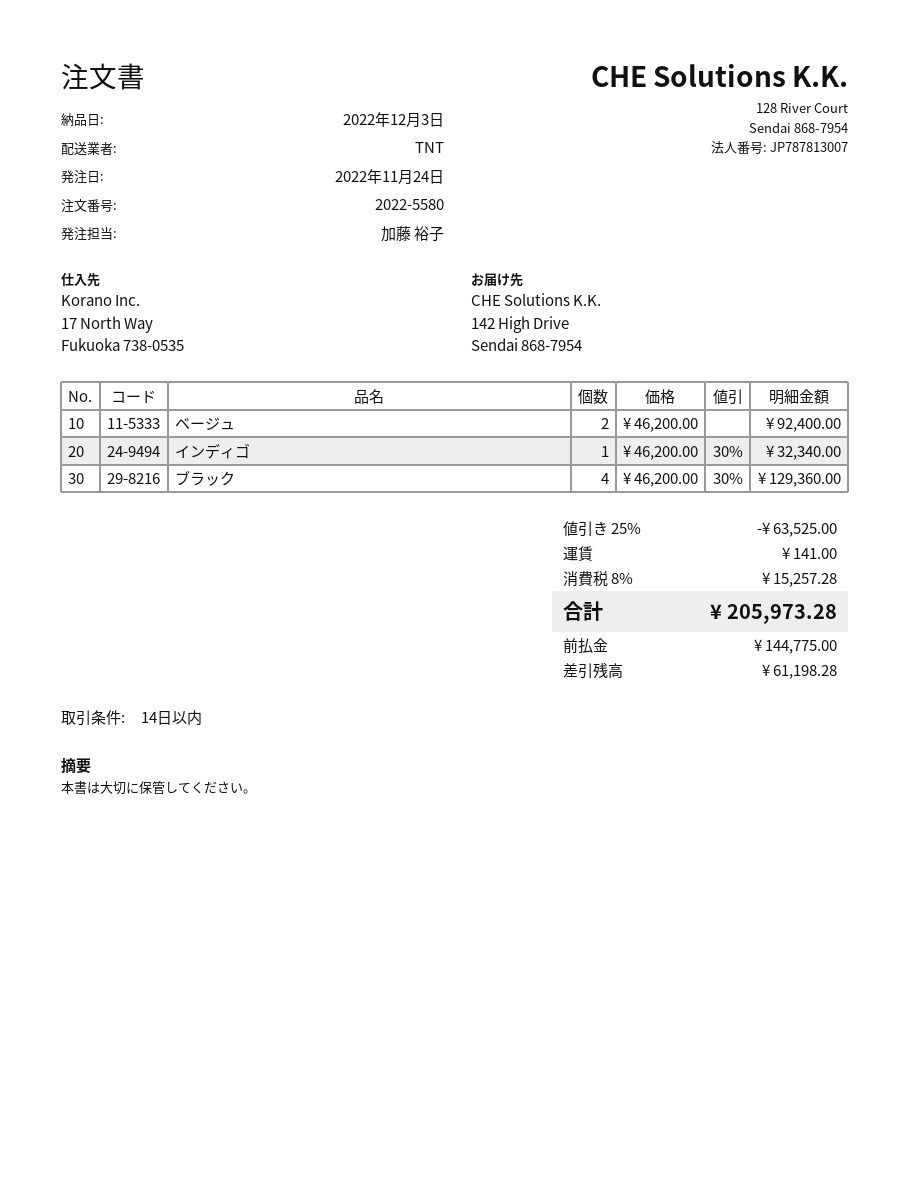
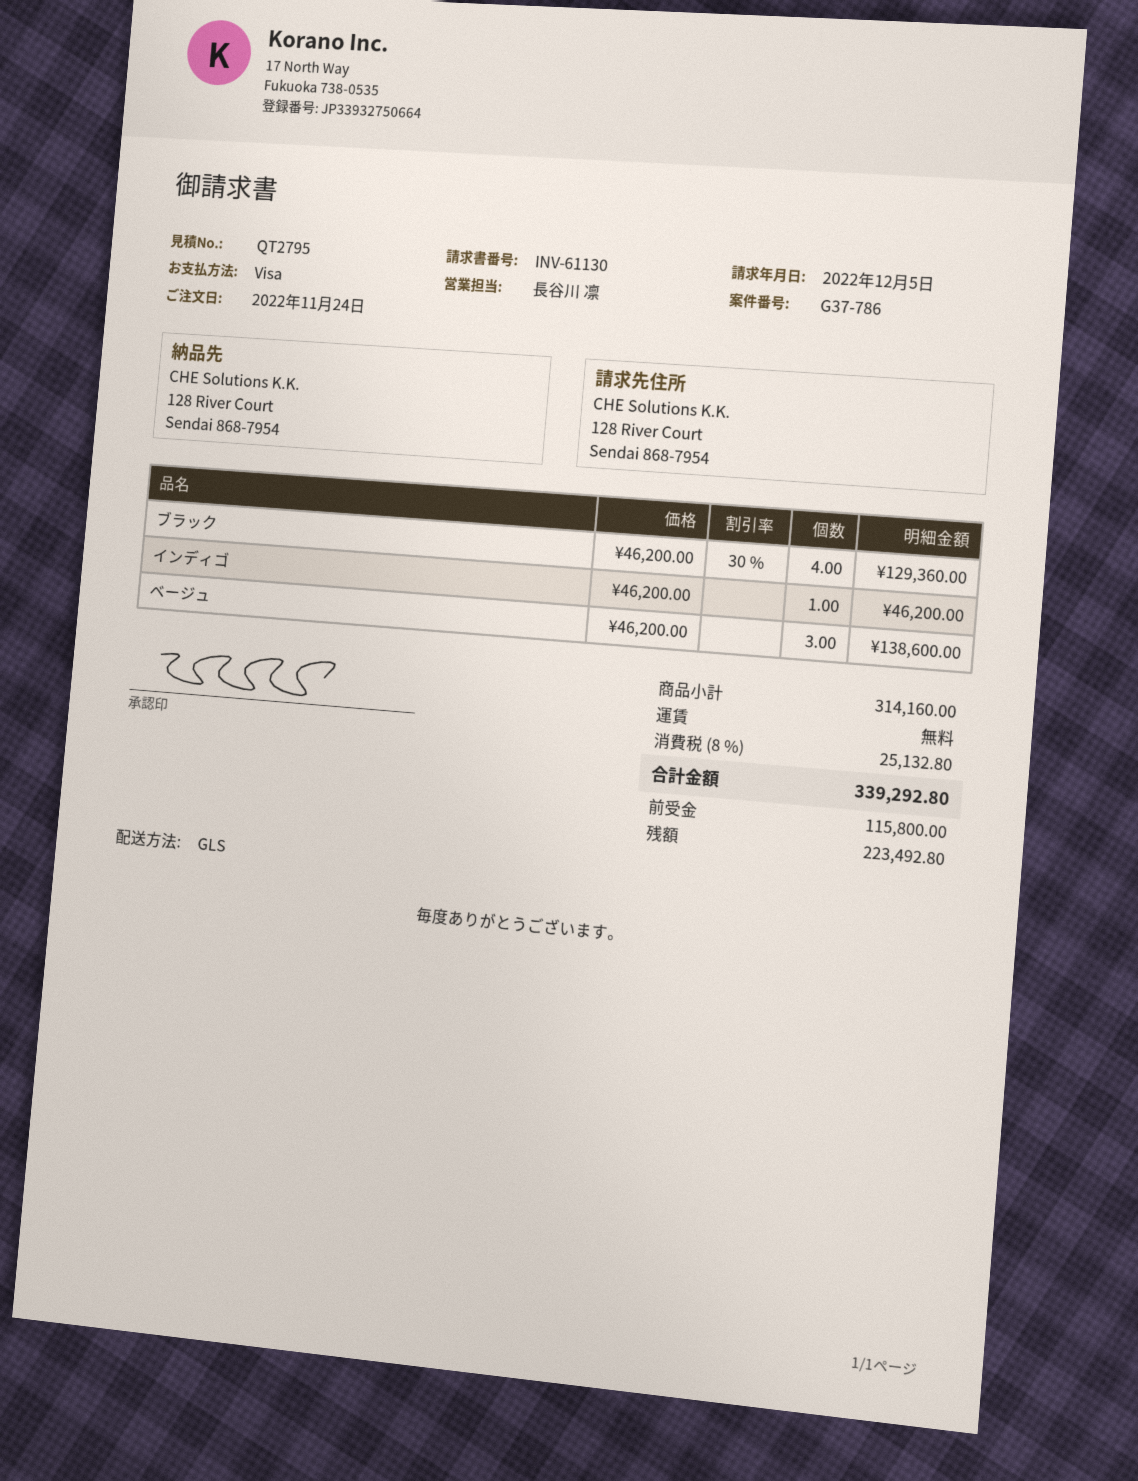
shipping method: TNT -> GLS
ship to: 142 High Drive, Sendai 868-7954 -> 128 River Court, Sendai 868-7954
ベージュ: 2 x 46200.00 = 92400.00 -> 3 x 46200.00 = 138600.00
インディゴ: 1 x 46200.00 - 30% = 32340.00 -> 1 x 46200.00 = 46200.00
discount: 25% = 63525.00 -> none
shipping: 141.00 -> 0.00
tax: 8% = 15257.28 -> 8% = 25132.80
total: 205973.28 -> 339292.80
deposit: 144775.00 -> 115800.00
balance: 61198.28 -> 223492.80

